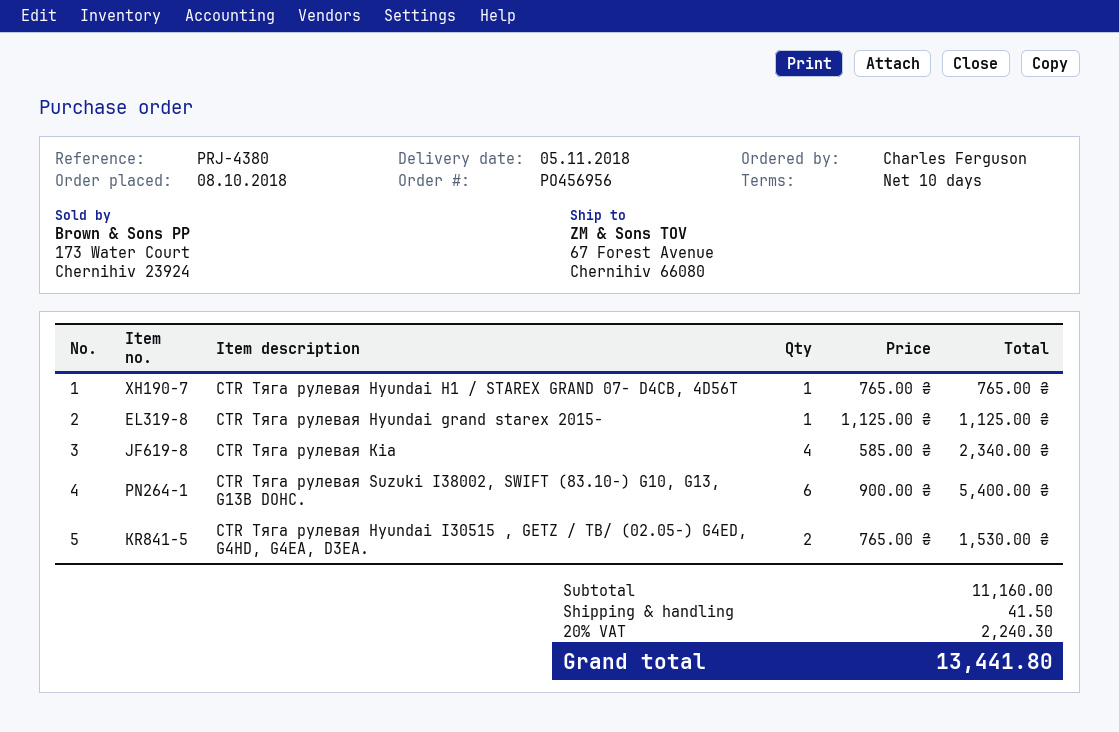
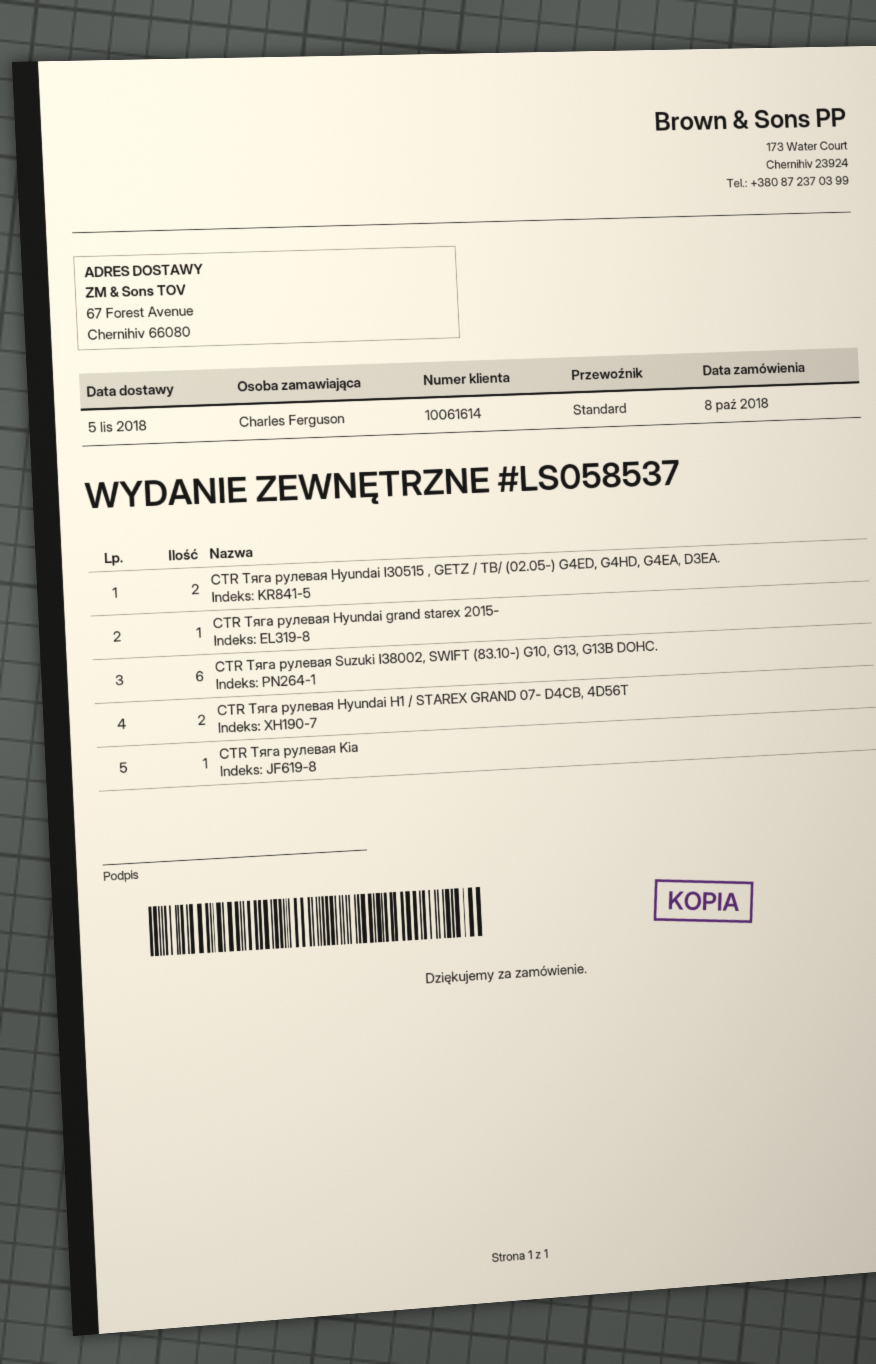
CTR Тяга рулевая Hyundai H1 / STAREX GRAND 07- D4CB, 4D56T: 1 -> 2
CTR Тяга рулевая Kia: 4 -> 1

